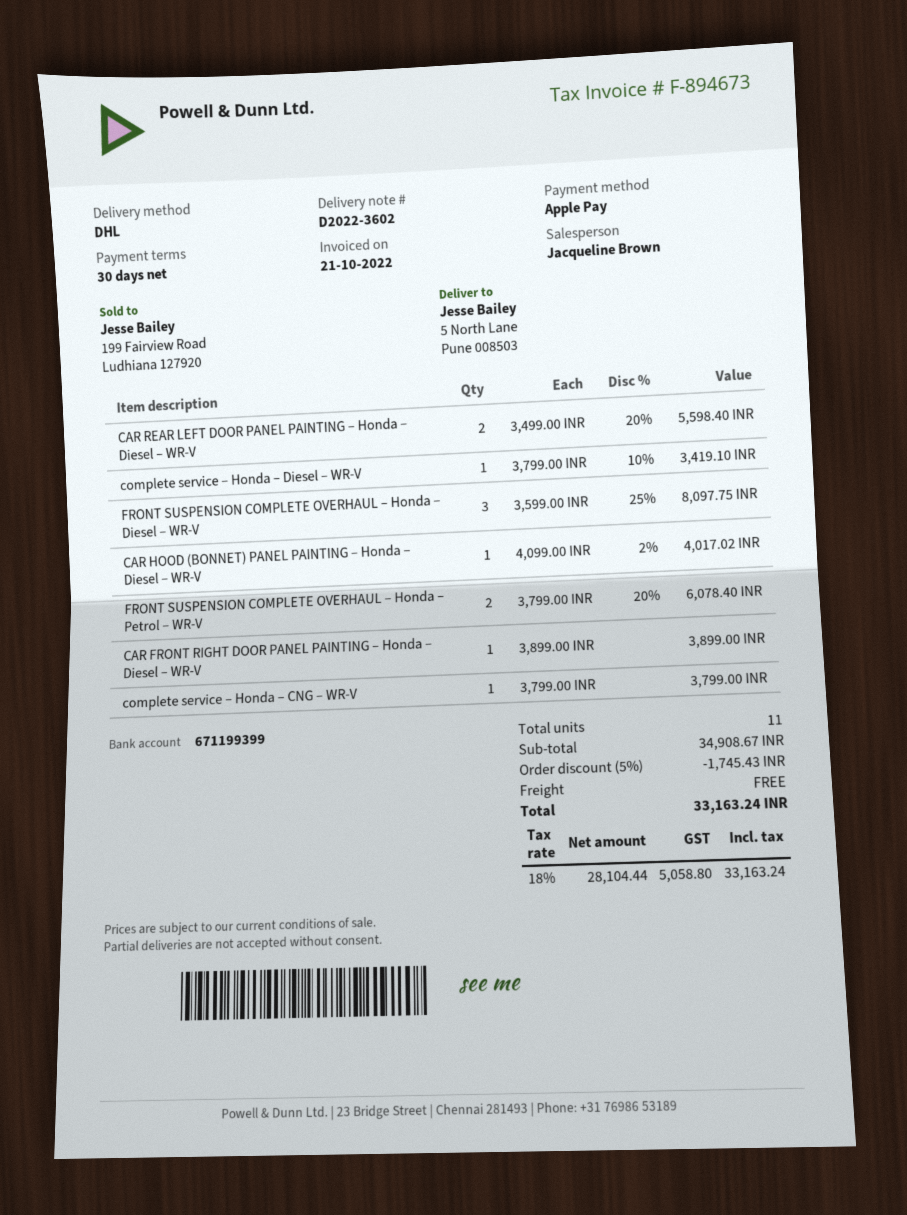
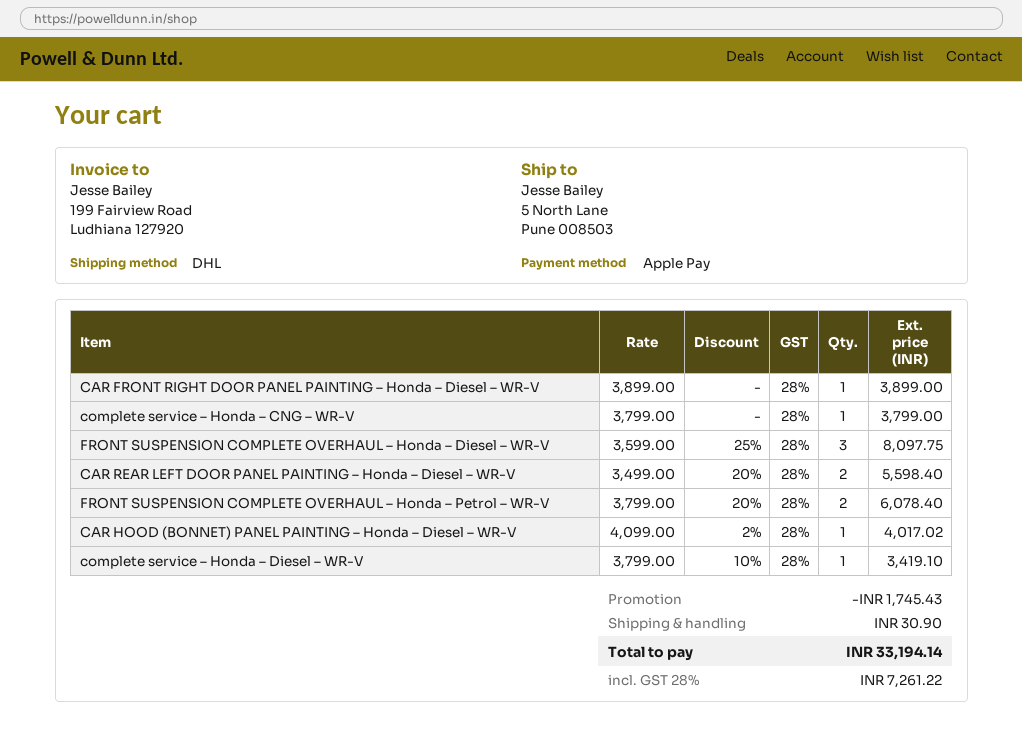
shipping: 0.00 -> 30.90
tax: 18% = 5058.80 -> 28% = 7261.22
total: 33163.24 -> 33194.14

